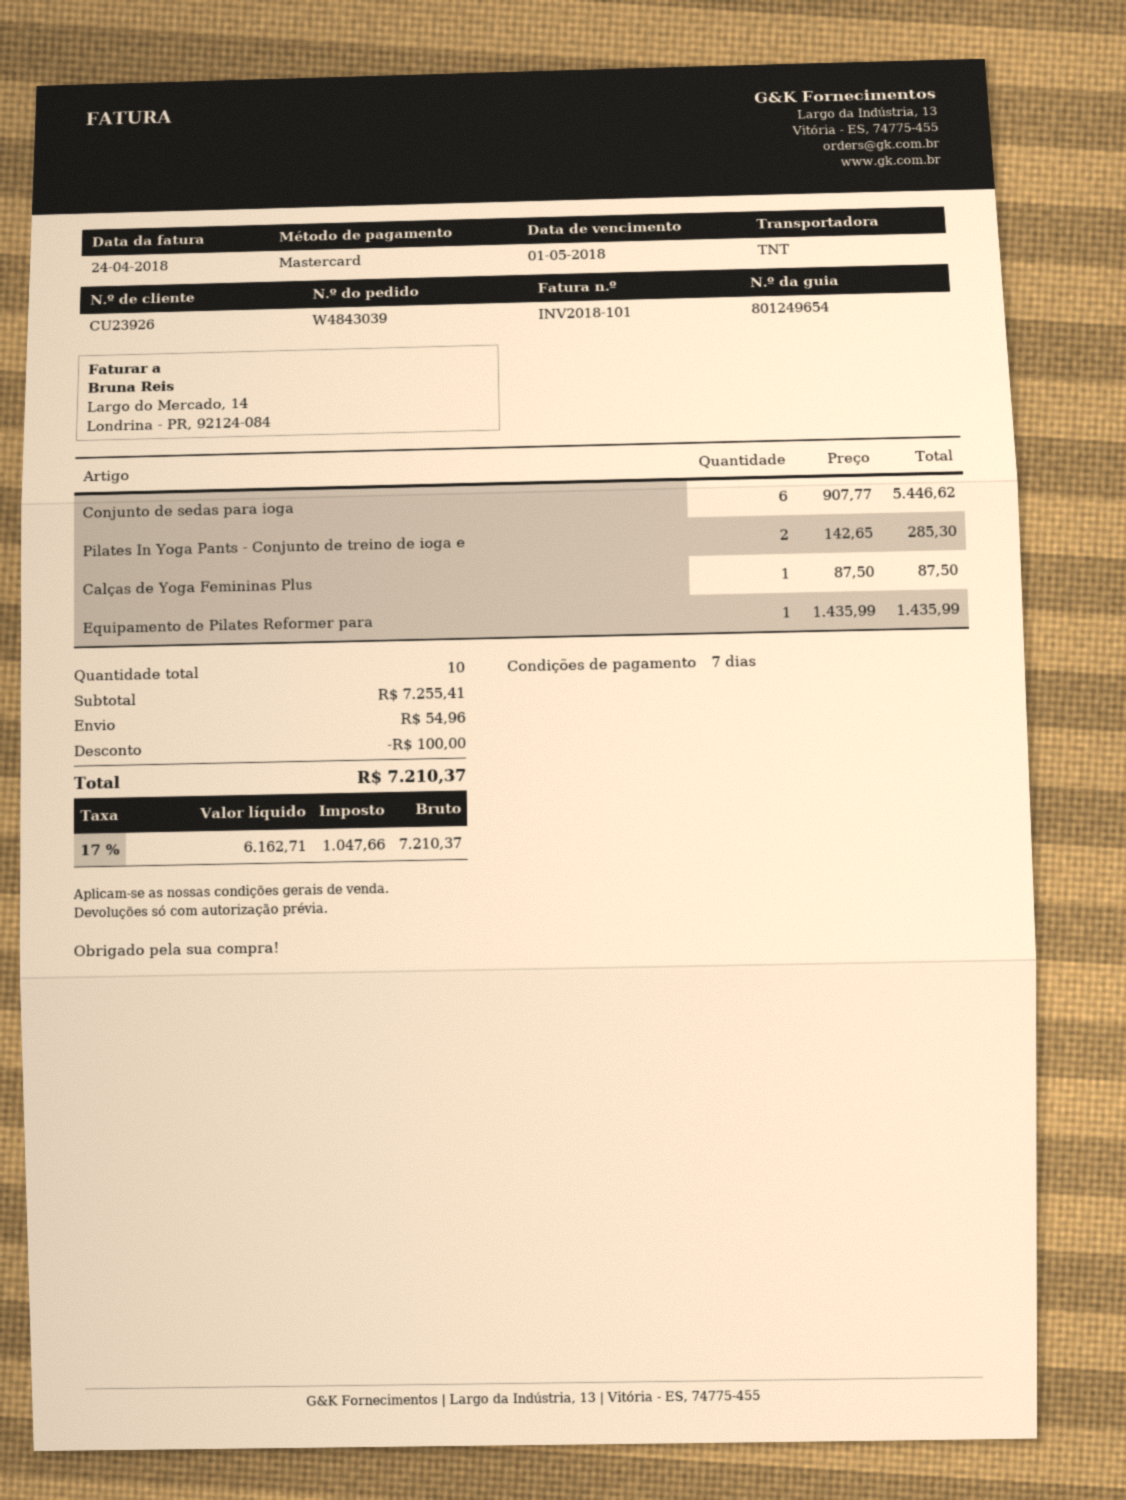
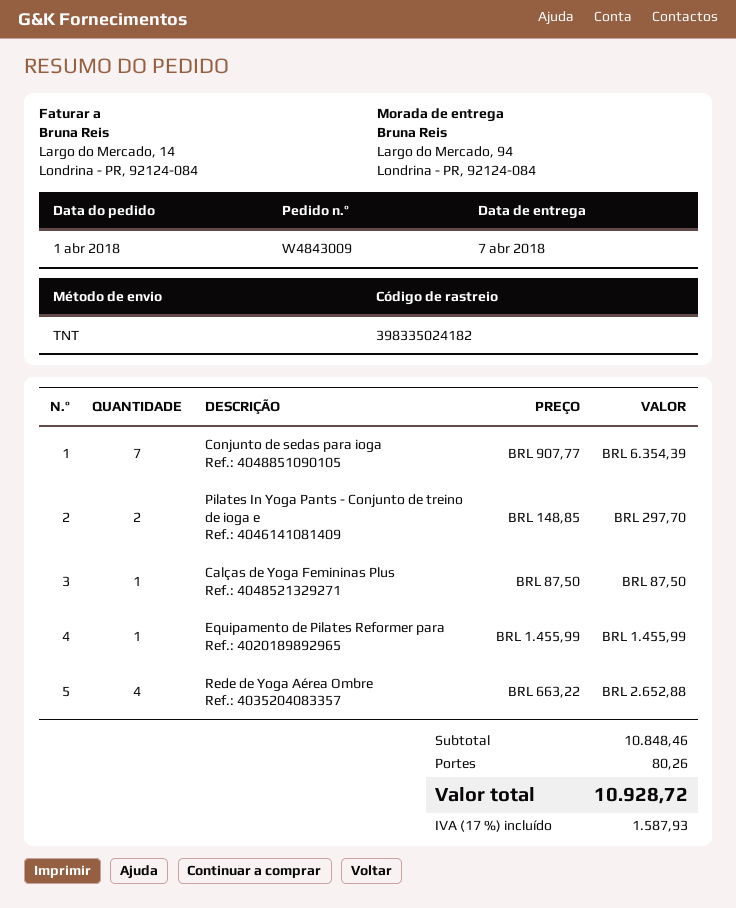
order number: W4843039 -> W4843009
Conjunto de sedas para ioga: 6 x 907.77 = 5446.62 -> 7 x 907.77 = 6354.39
Pilates In Yoga Pants - Conjunto de treino de ioga e: 2 x 142.65 = 285.30 -> 2 x 148.85 = 297.70
Equipamento de Pilates Reformer para: 1 x 1435.99 = 1435.99 -> 1 x 1455.99 = 1455.99
Rede de Yoga Aérea Ombre: none -> 4 x 663.22 = 2652.88
subtotal: 7255.41 -> 10848.46
discount: 100.00 -> none
shipping: 54.96 -> 80.26
tax: 17% = 1047.66 -> 17% = 1587.93
total: 7210.37 -> 10928.72

